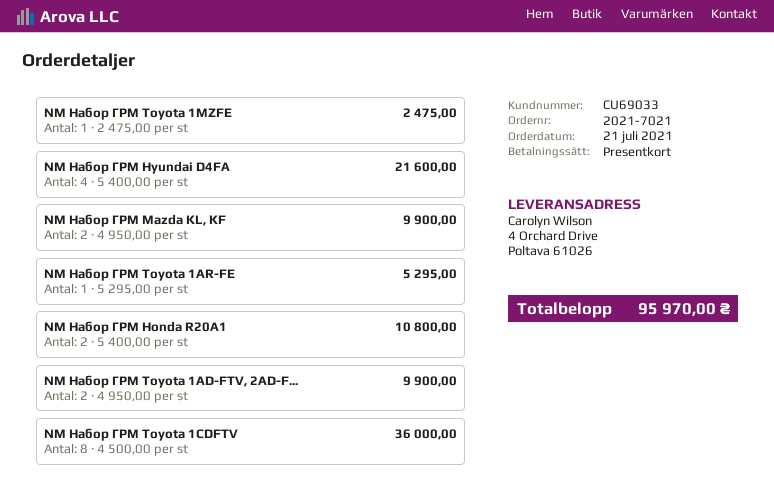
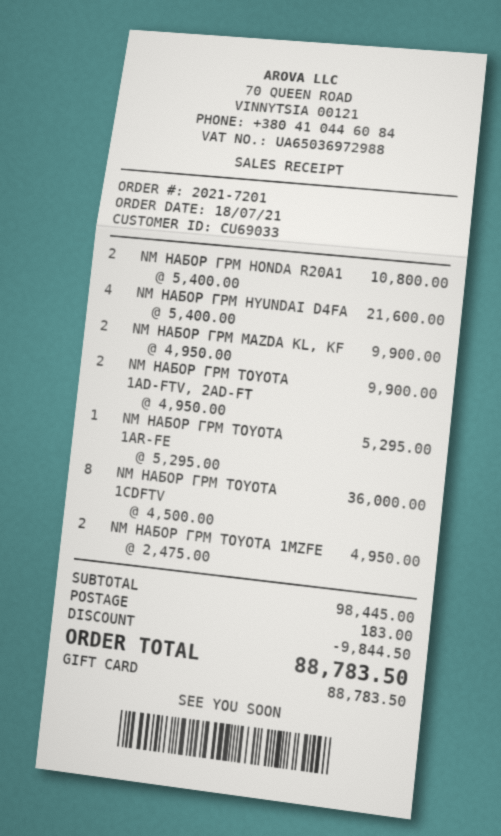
order number: 2021-7021 -> 2021-7201
order date: 2021-07-21 -> 2021-07-18
NM Набор ГРМ Toyota 1MZFE: 1 x 2475.00 = 2475.00 -> 2 x 2475.00 = 4950.00
discount: none -> 9844.50
shipping: none -> 183.00
total: 95970.00 -> 88783.50

